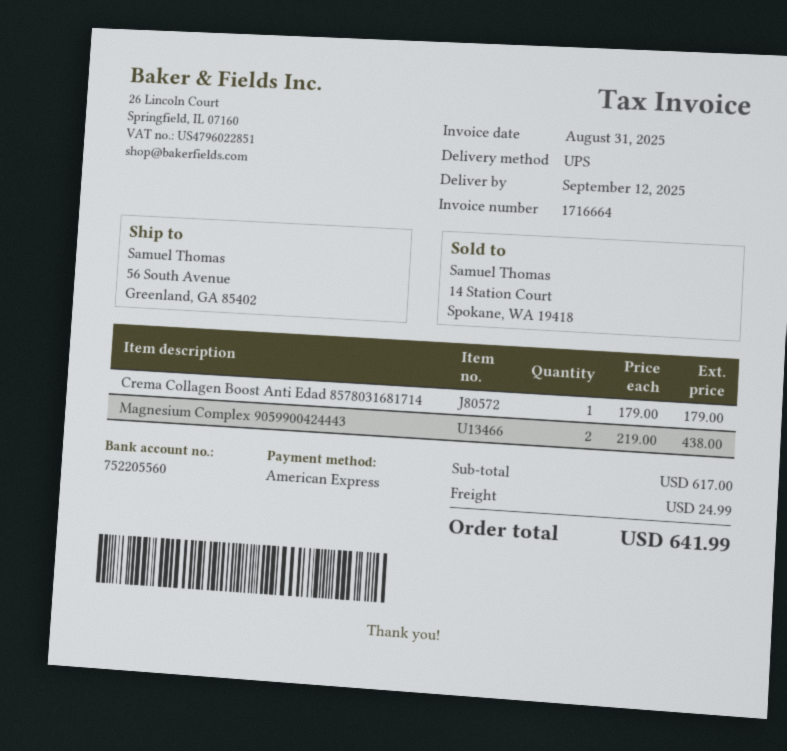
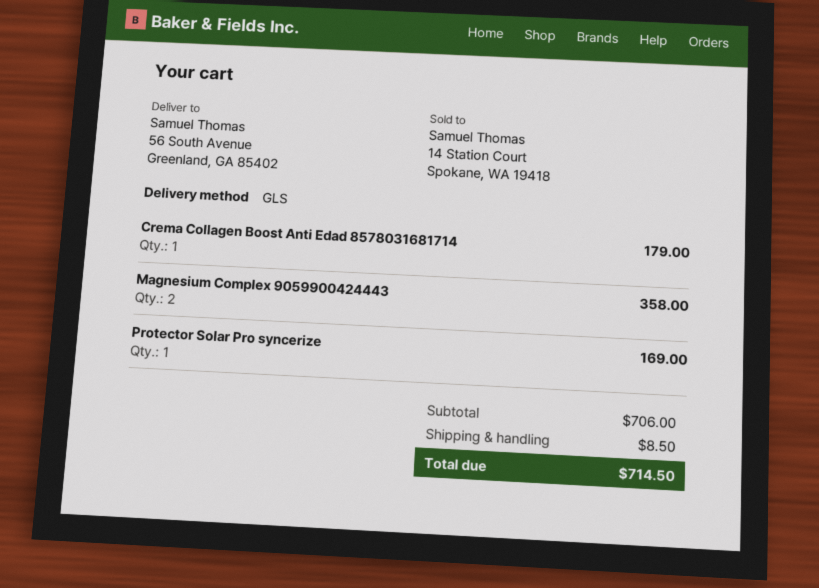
shipping method: UPS -> GLS
Magnesium Complex 9059900424443: 2 for 438.00 -> 2 for 358.00
Protector Solar Pro syncerize: none -> 1 for 169.00
subtotal: 617.00 -> 706.00
shipping: 24.99 -> 8.50
total: 641.99 -> 714.50

